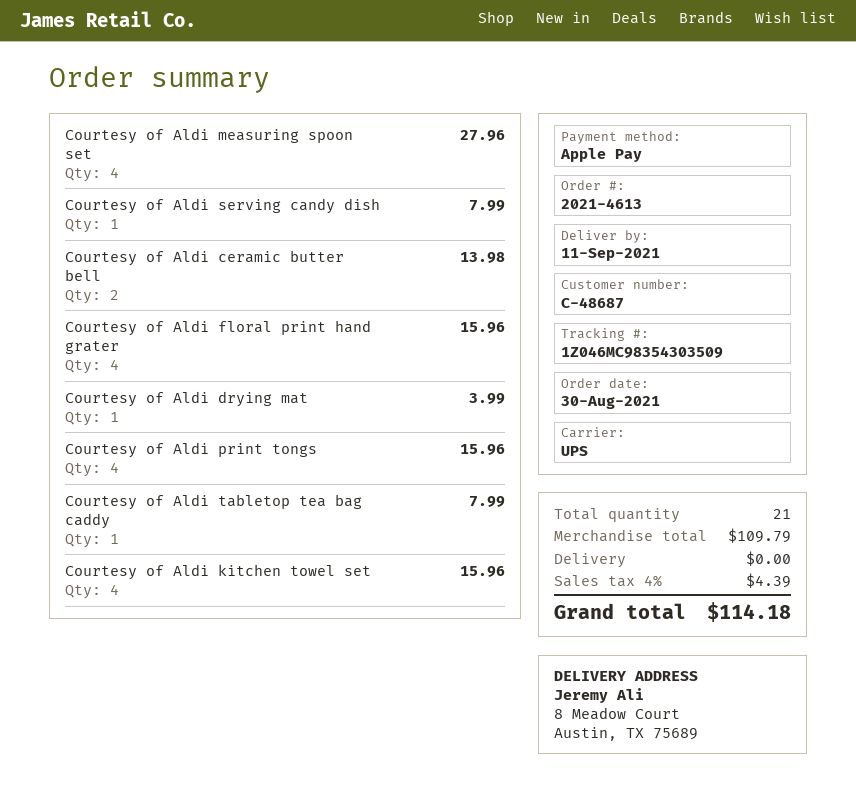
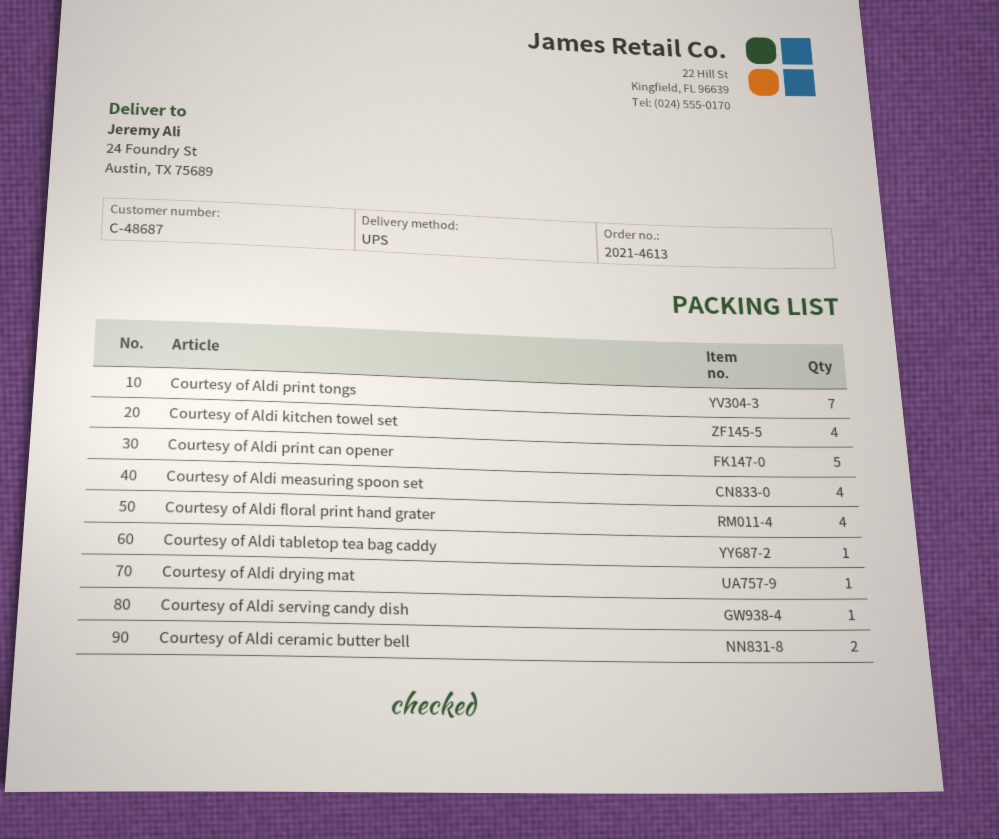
ship to: 8 Meadow Court, Austin, TX 75689 -> 24 Foundry St, Austin, TX 75689
Courtesy of Aldi print tongs: 4 -> 7
Courtesy of Aldi print can opener: none -> 5

